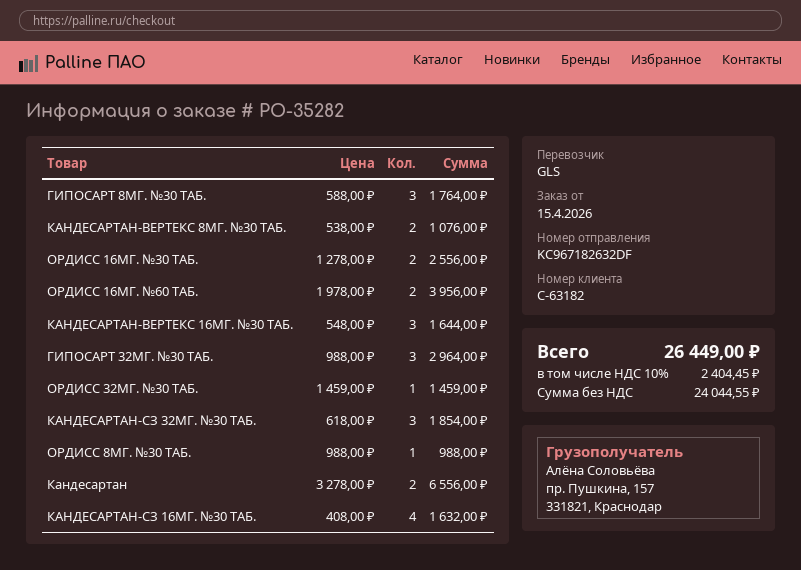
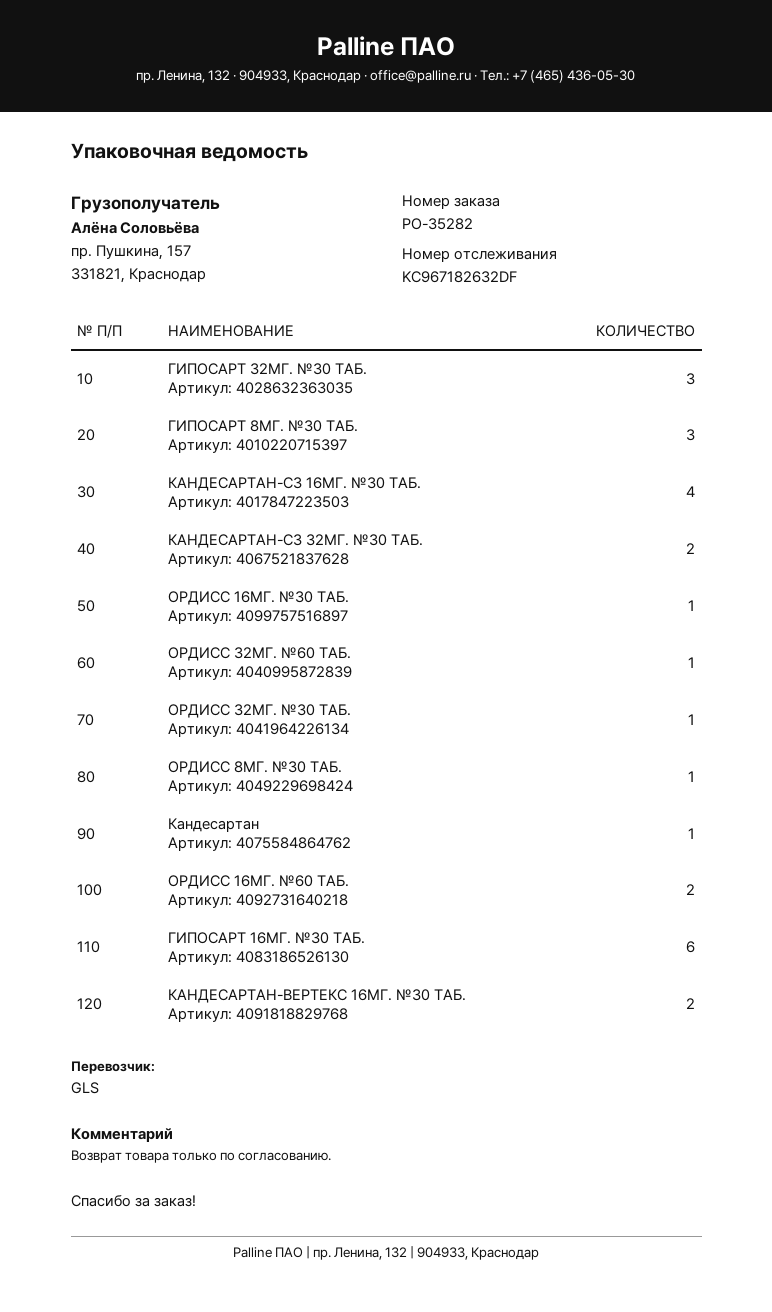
КАНДЕСАРТАН-ВЕРТЕКС 8МГ. №30 ТАБ.: 2 -> none
ОРДИСС 16МГ. №30 ТАБ.: 2 -> 1
КАНДЕСАРТАН-ВЕРТЕКС 16МГ. №30 ТАБ.: 3 -> 2
КАНДЕСАРТАН-СЗ 32МГ. №30 ТАБ.: 3 -> 2
Кандесартан: 2 -> 1
ОРДИСС 32МГ. №60 ТАБ.: none -> 1
ГИПОСАРТ 16МГ. №30 ТАБ.: none -> 6

